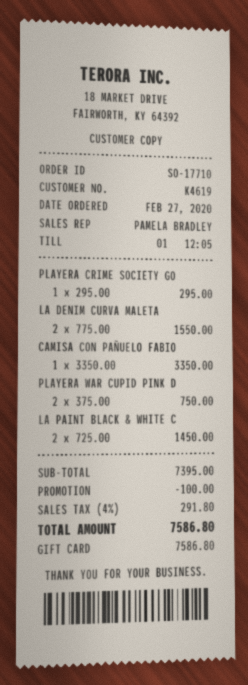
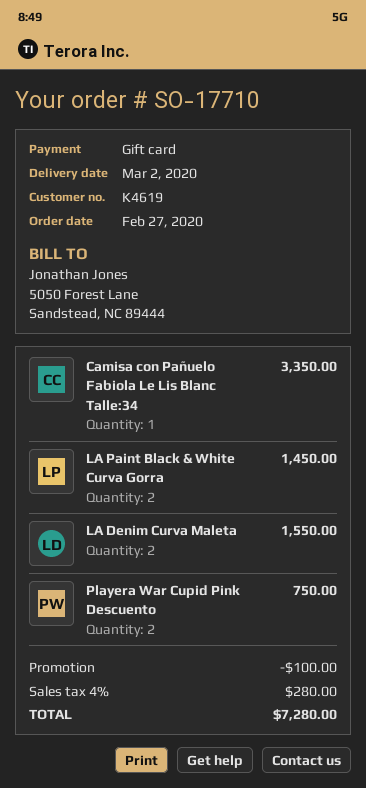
PLAYERA CRIME SOCIETY GO: 1 for 295.00 -> none
tax: 4% = 291.80 -> 4% = 280.00
total: 7586.80 -> 7280.00

